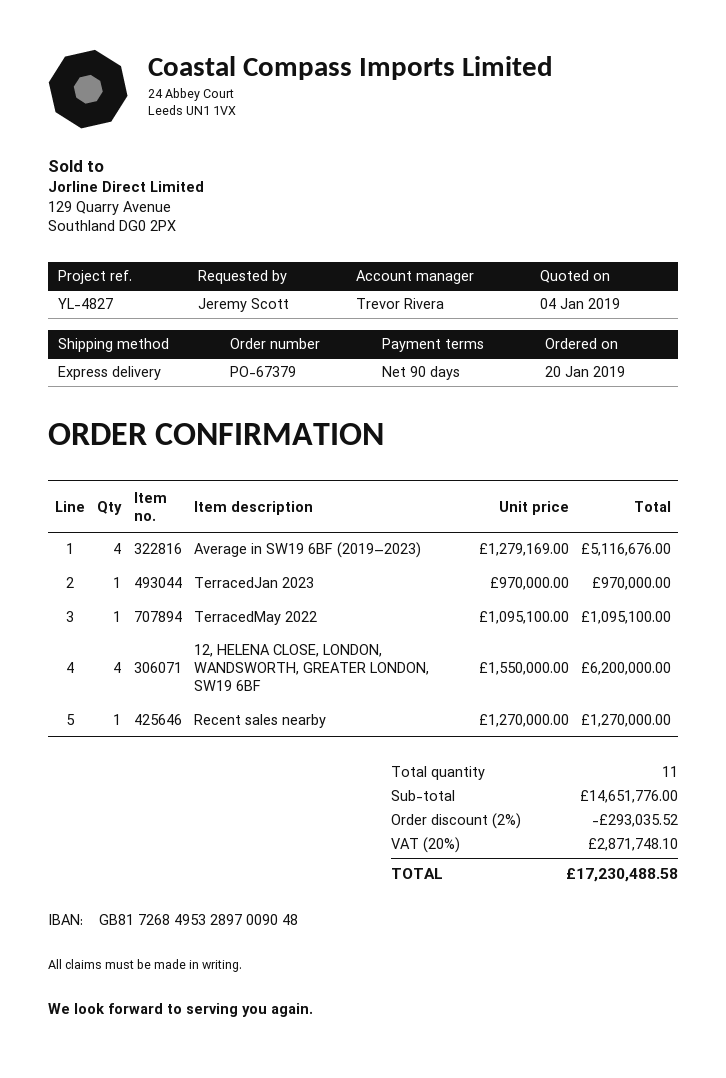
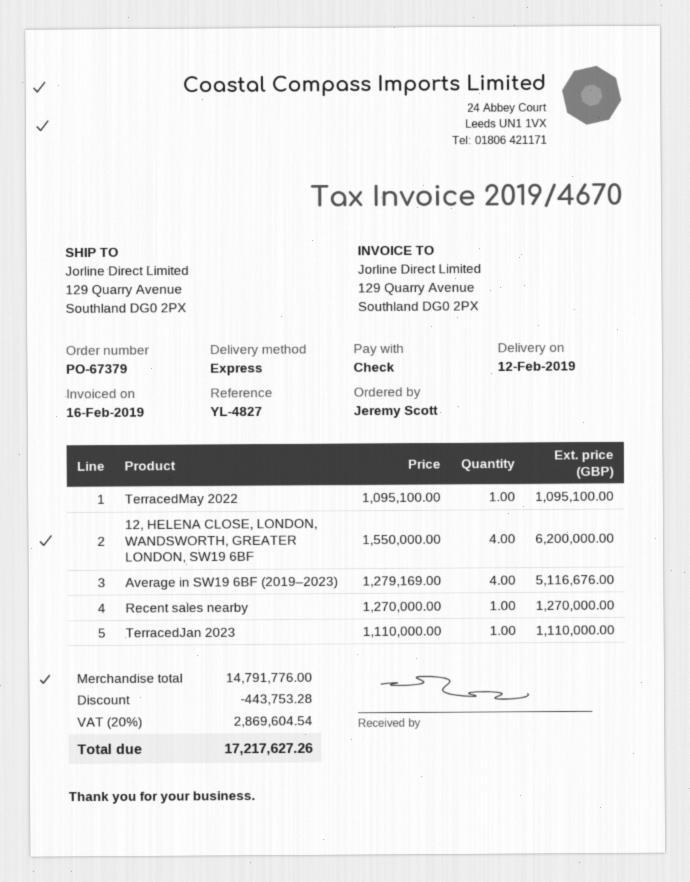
TerracedJan 2023: 1 x 970000.00 = 970000.00 -> 1 x 1110000.00 = 1110000.00
subtotal: 14651776.00 -> 14791776.00
discount: 293035.52 -> 443753.28
tax: 20% = 2871748.10 -> 20% = 2869604.54
total: 17230488.58 -> 17217627.26

